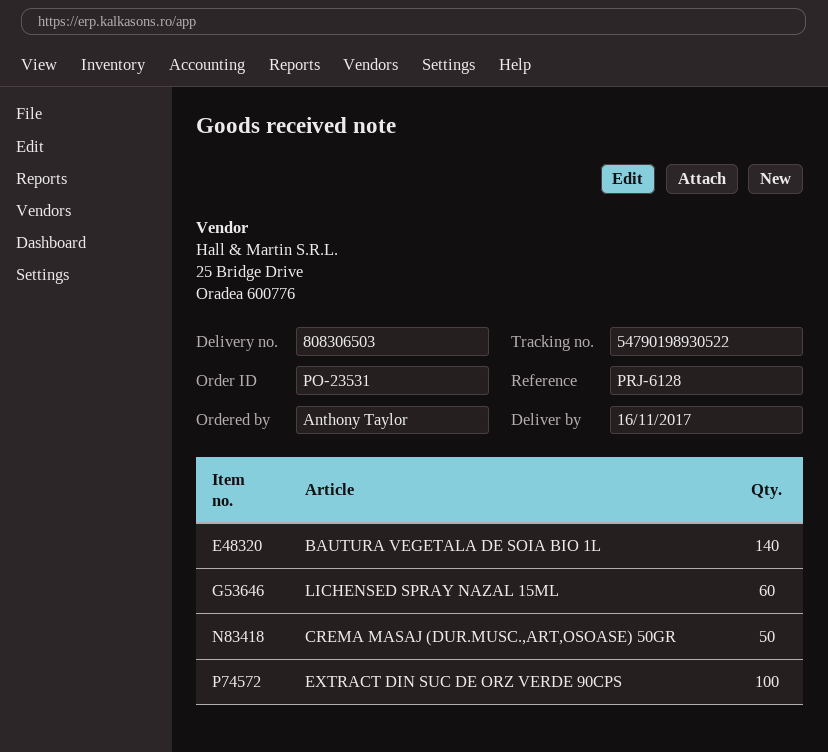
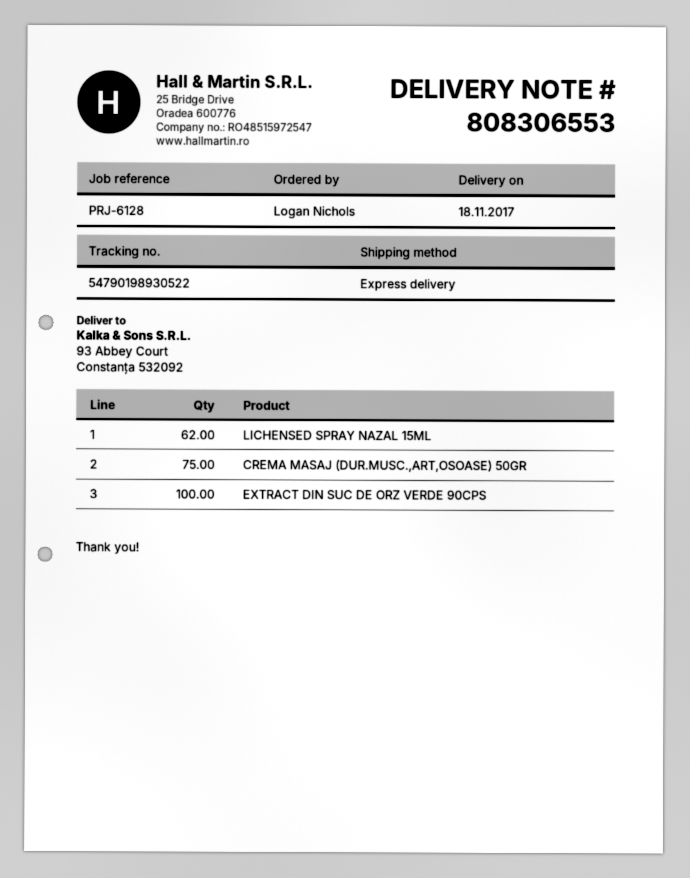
delivery note number: 808306503 -> 808306553
delivery date: 2017-11-16 -> 2017-11-18
ordered by: Anthony Taylor -> Logan Nichols
BAUTURA VEGETALA DE SOIA BIO 1L: 140 -> none
LICHENSED SPRAY NAZAL 15ML: 60 -> 62
CREMA MASAJ (DUR.MUSC.,ART,OSOASE) 50GR: 50 -> 75

